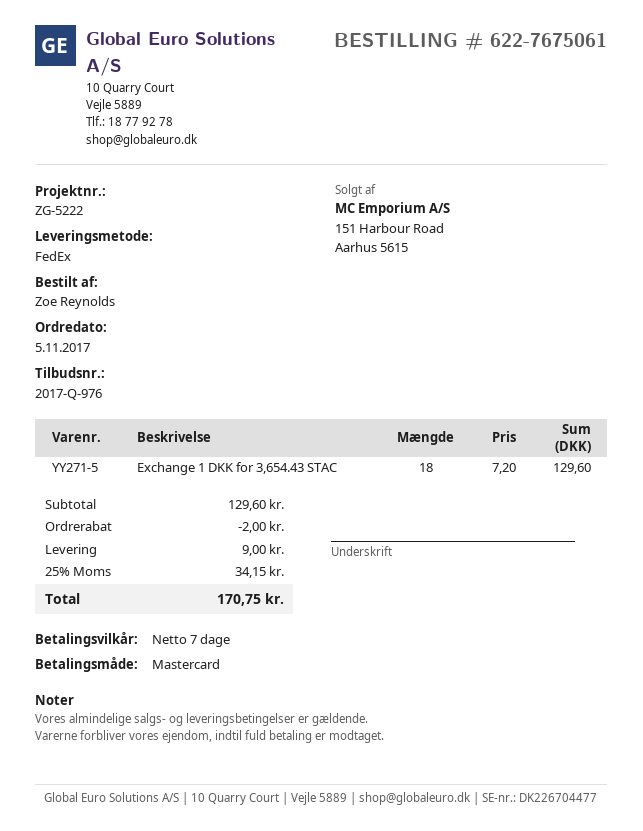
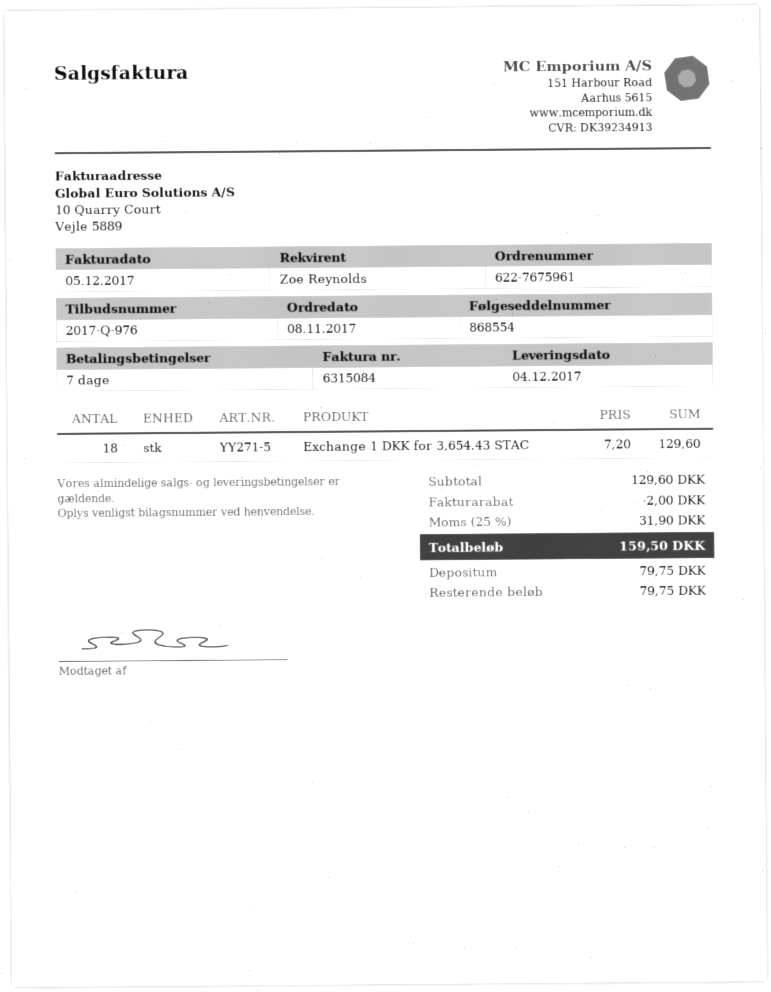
order number: 622-7675061 -> 622-7675961
order date: 2017-11-05 -> 2017-11-08
shipping: 9.00 -> none
tax: 25% = 34.15 -> 25% = 31.90
total: 170.75 -> 159.50

